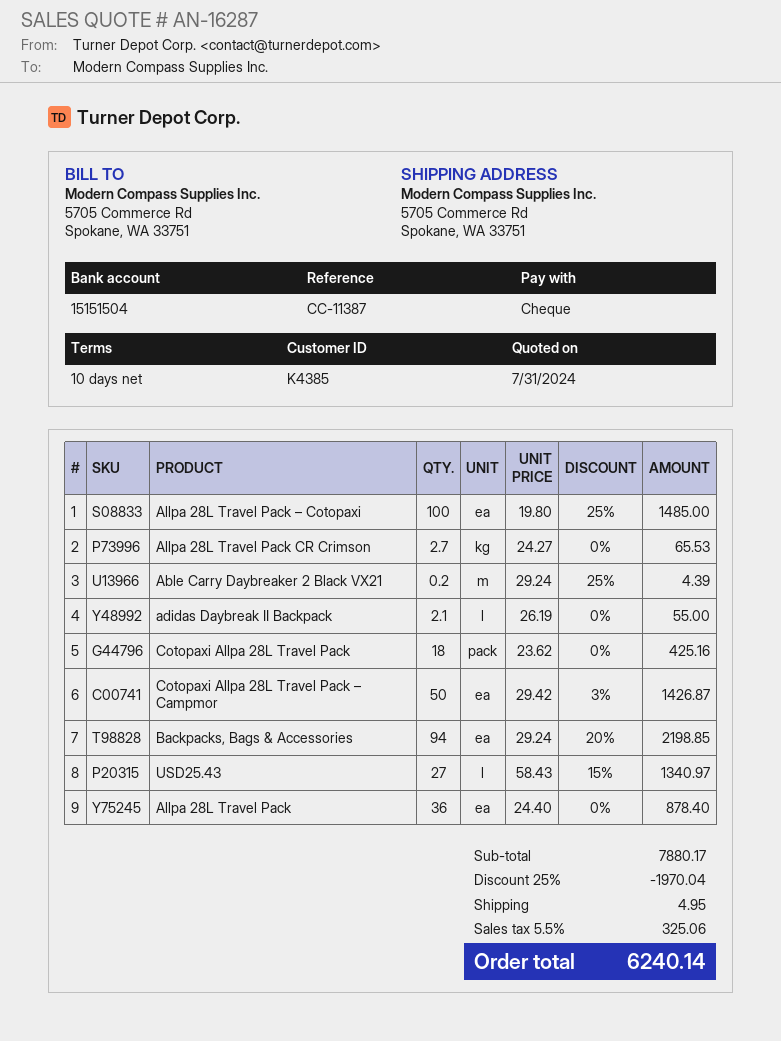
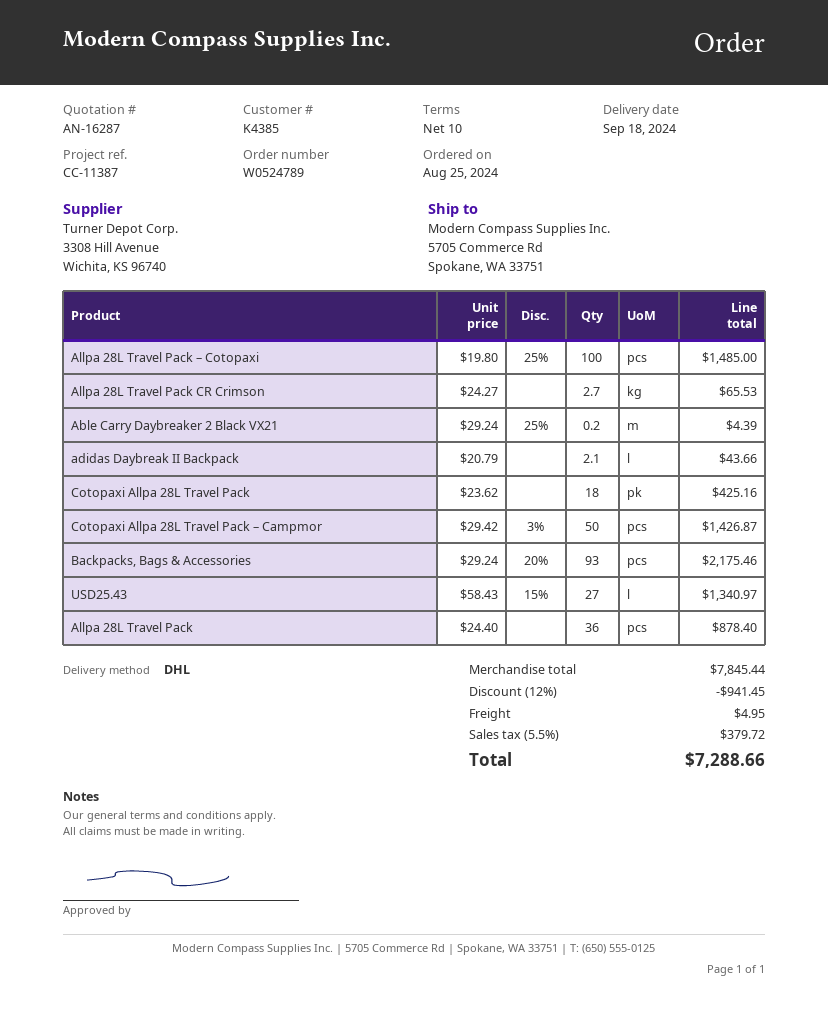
adidas Daybreak II Backpack: 2.1 x 26.19 = 55.00 -> 2.1 x 20.79 = 43.66
Backpacks, Bags & Accessories: 94 x 29.24 - 20% = 2198.85 -> 93 x 29.24 - 20% = 2175.46
subtotal: 7880.17 -> 7845.44
discount: 25% = 1970.04 -> 12% = 941.45
tax: 5.5% = 325.06 -> 5.5% = 379.72
total: 6240.14 -> 7288.66

